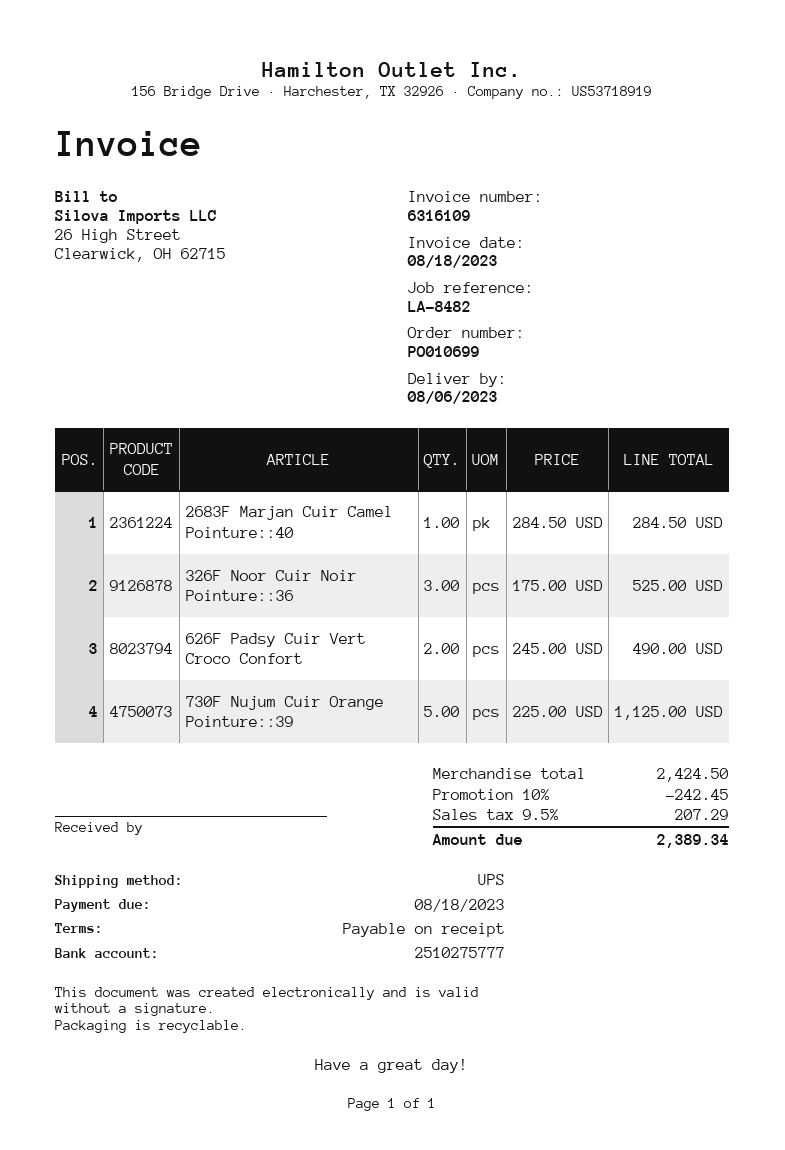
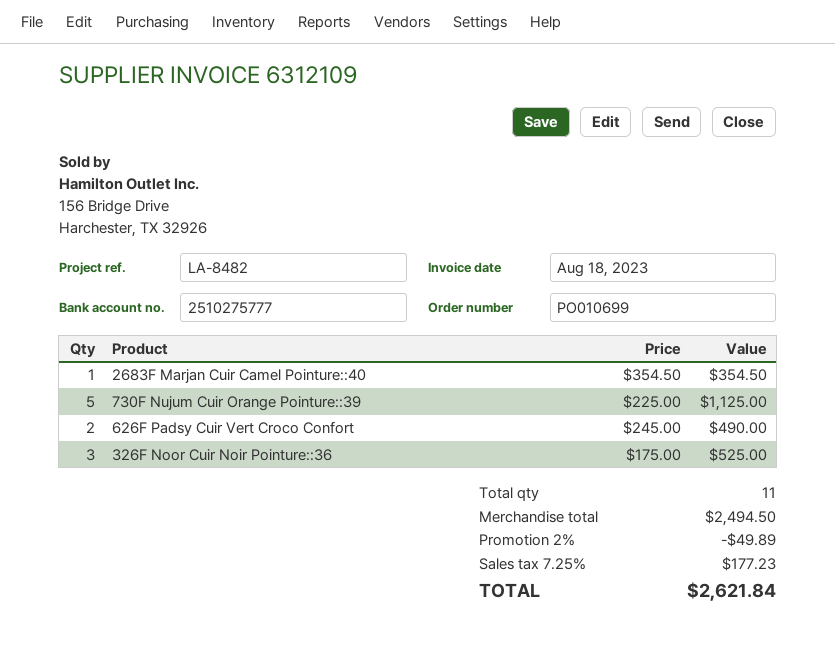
invoice number: 6316109 -> 6312109
2683F Marjan Cuir Camel Pointure::40: 1 x 284.50 = 284.50 -> 1 x 354.50 = 354.50
subtotal: 2424.50 -> 2494.50
discount: 10% = 242.45 -> 2% = 49.89
tax: 9.5% = 207.29 -> 7.25% = 177.23
total: 2389.34 -> 2621.84

